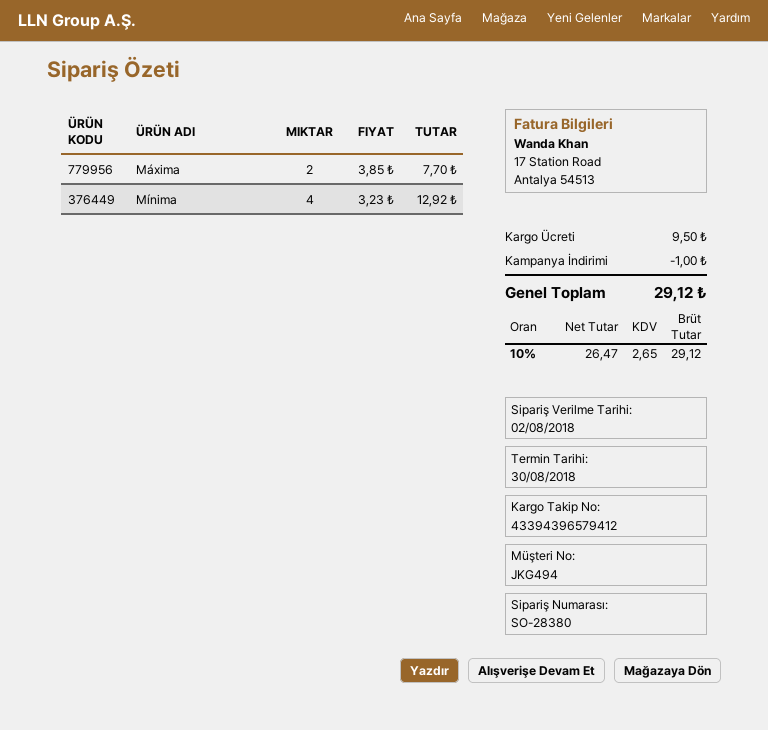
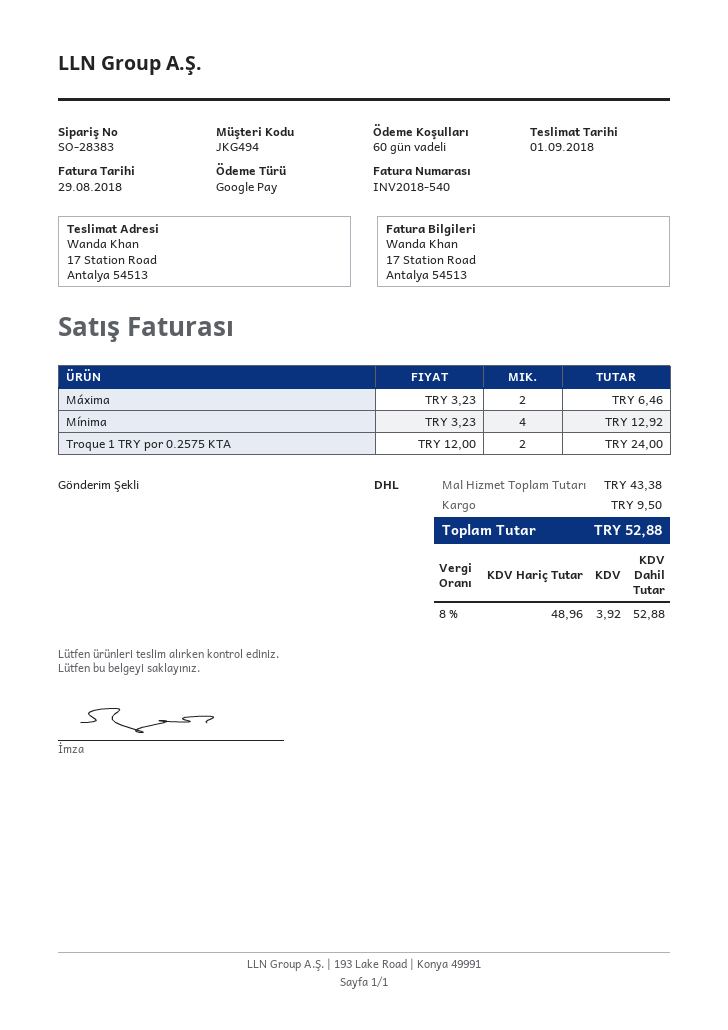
order number: SO-28380 -> SO-28383
delivery date: 2018-08-30 -> 2018-09-01
Máxima: 2 x 3.85 = 7.70 -> 2 x 3.23 = 6.46
Troque 1 TRY por 0.2575 KTA: none -> 2 x 12.00 = 24.00
discount: 1.00 -> none
net: 26.47 -> 48.96
tax: 10% = 2.65 -> 8% = 3.92
total: 29.12 -> 52.88

